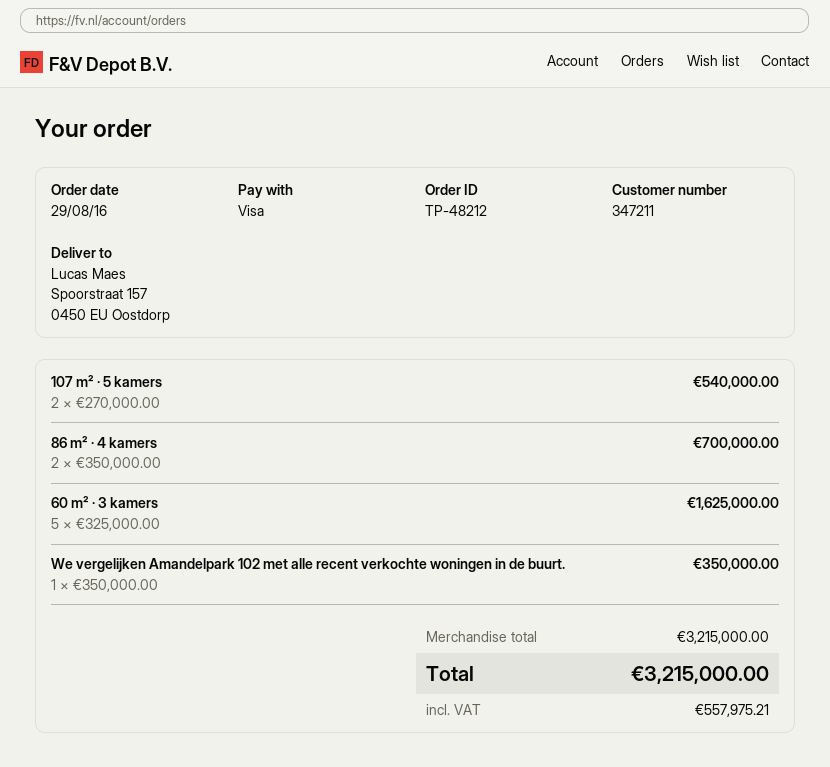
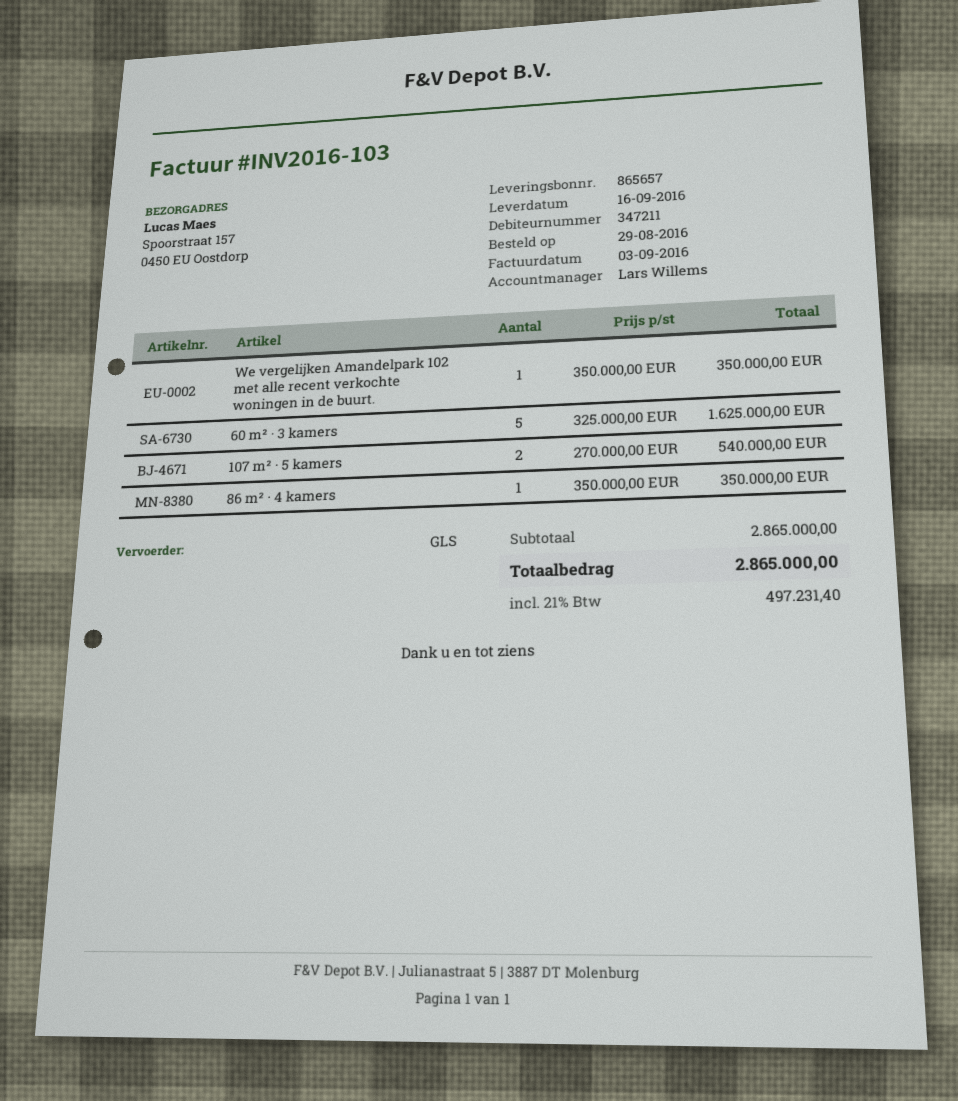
86 m² · 4 kamers: 2 x 350000.00 = 700000.00 -> 1 x 350000.00 = 350000.00
subtotal: 3215000.00 -> 2865000.00
tax: 557975.21 -> 497231.40
total: 3215000.00 -> 2865000.00

